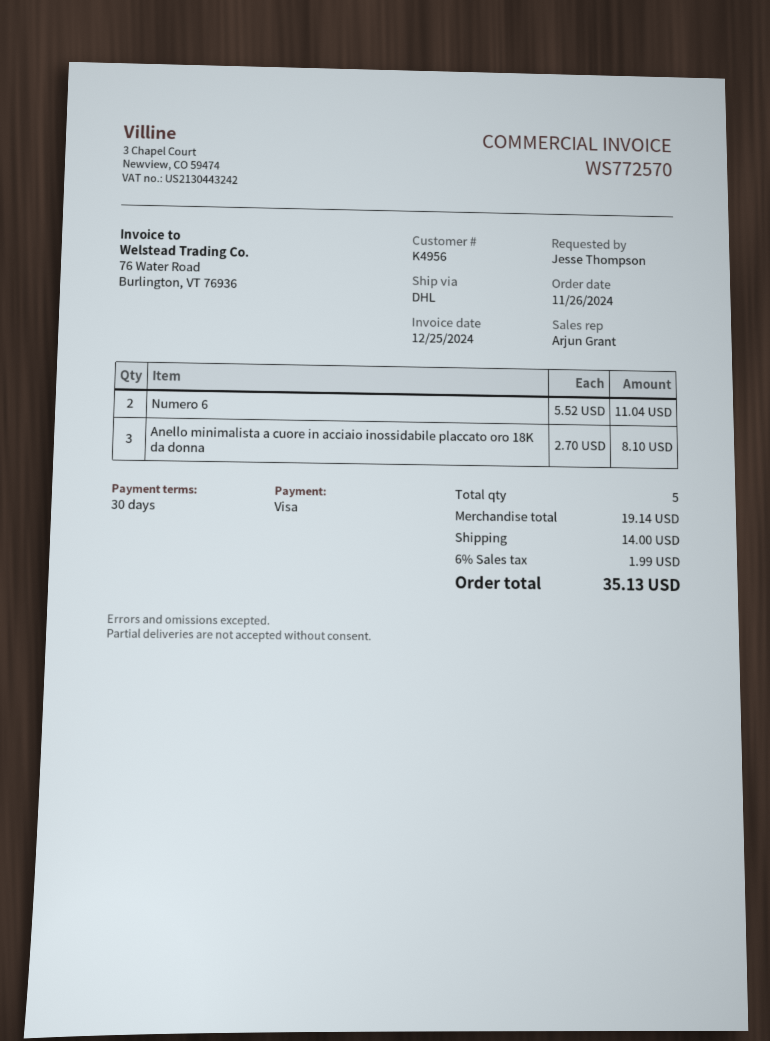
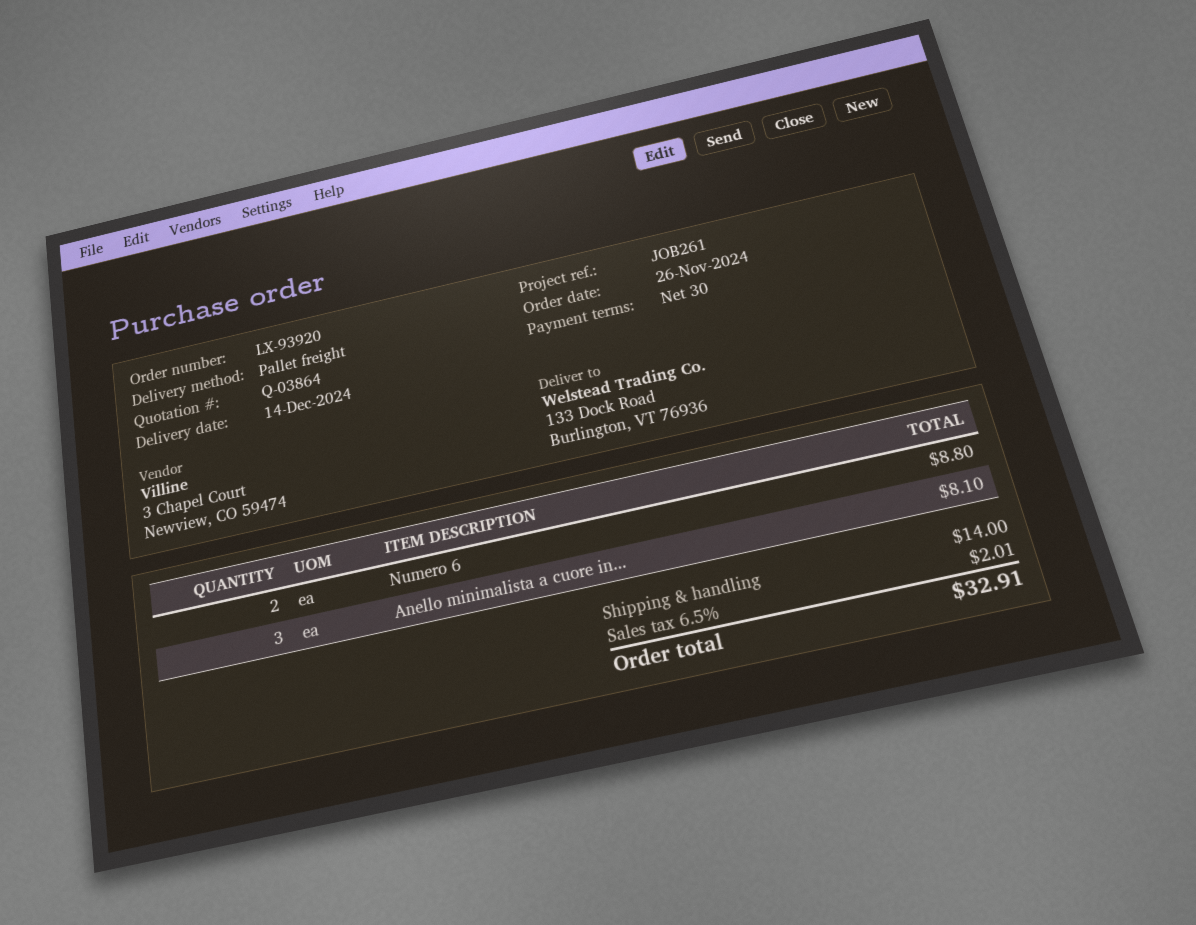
shipping method: DHL -> pallet freight
Numero 6: 2 for 11.04 -> 2 for 8.80
tax: 6% = 1.99 -> 6.5% = 2.01
total: 35.13 -> 32.91

